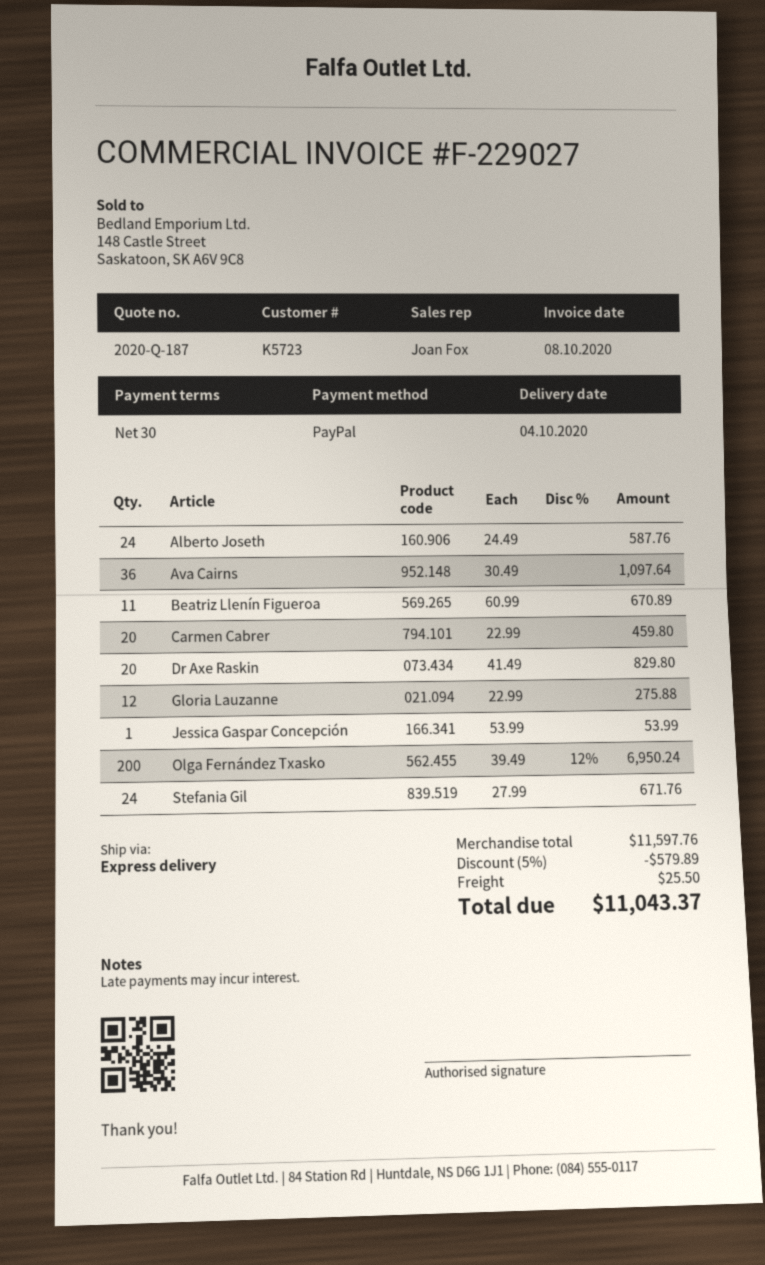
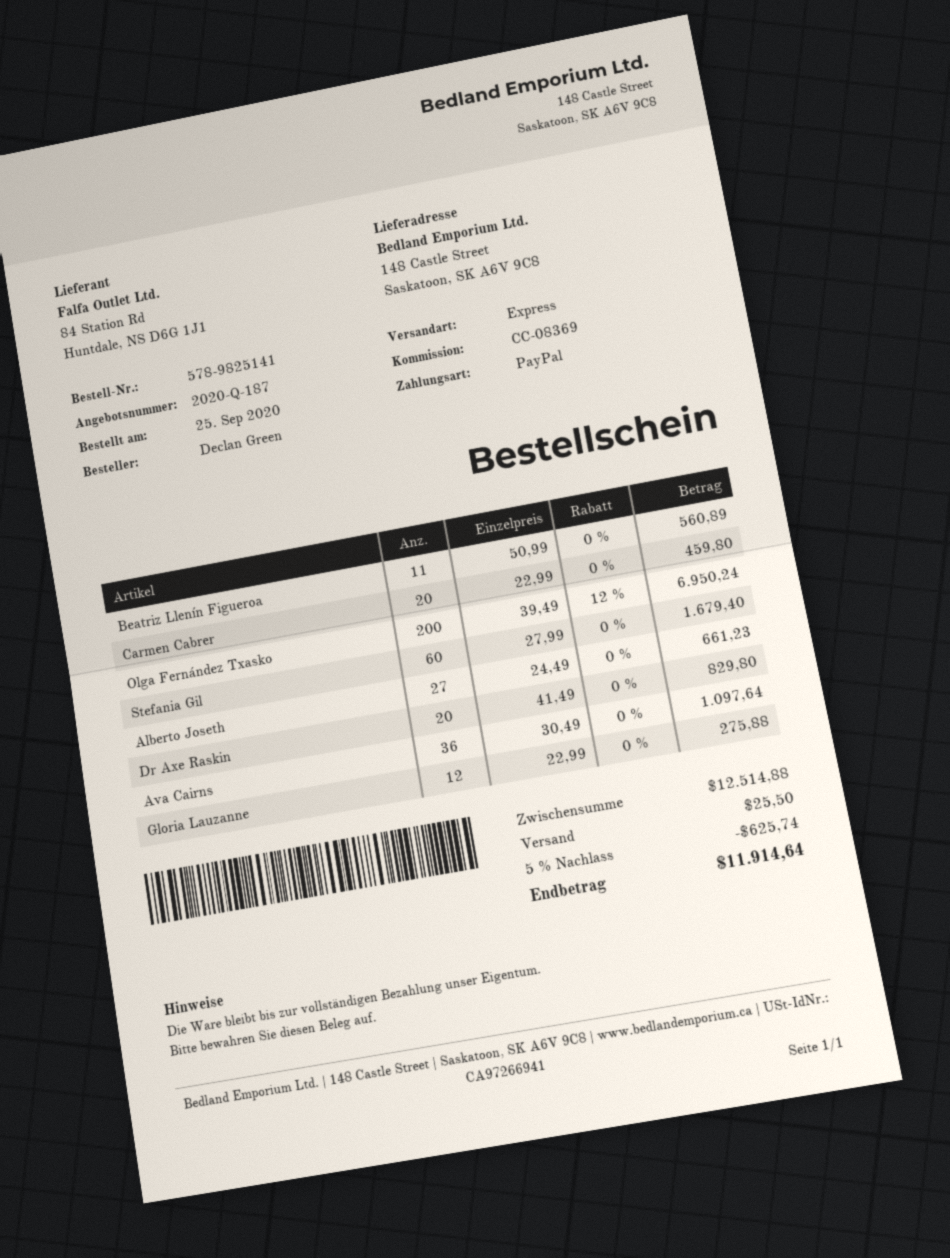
Alberto Joseth: 24 x 24.49 = 587.76 -> 27 x 24.49 = 661.23
Beatriz Llenín Figueroa: 11 x 60.99 = 670.89 -> 11 x 50.99 = 560.89
Jessica Gaspar Concepción: 1 x 53.99 = 53.99 -> none
Stefania Gil: 24 x 27.99 = 671.76 -> 60 x 27.99 = 1679.40
subtotal: 11597.76 -> 12514.88
discount: 5% = 579.89 -> 5% = 625.74
total: 11043.37 -> 11914.64

